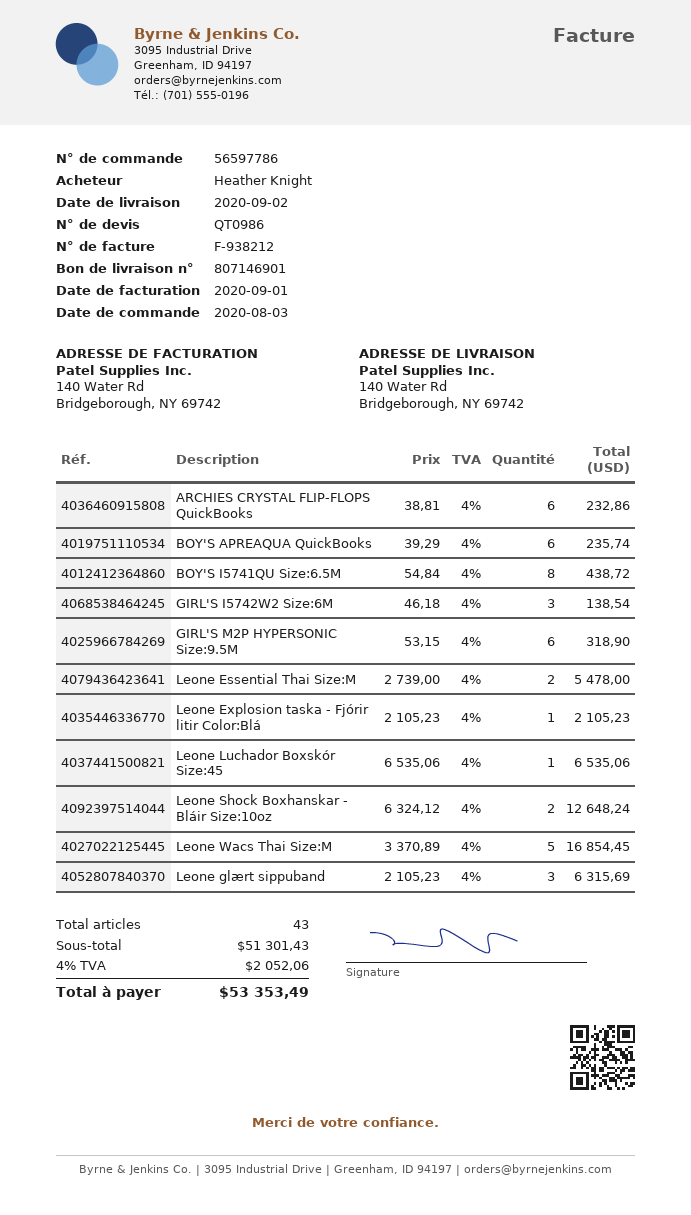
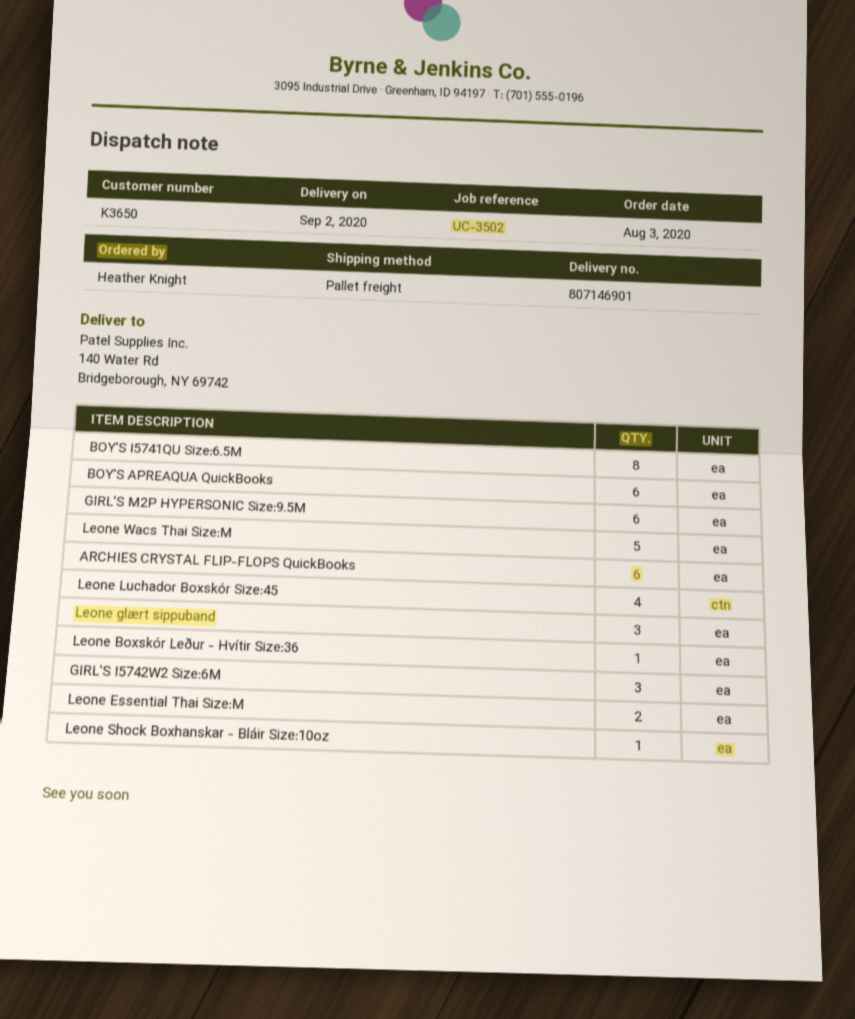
Leone Explosion taska - Fjórir litir Color:Blá: 1 -> none
Leone Luchador Boxskór Size:45: 1 -> 4
Leone Shock Boxhanskar - Bláir Size:10oz: 2 -> 1
Leone Boxskór Leður - Hvítir Size:36: none -> 1

